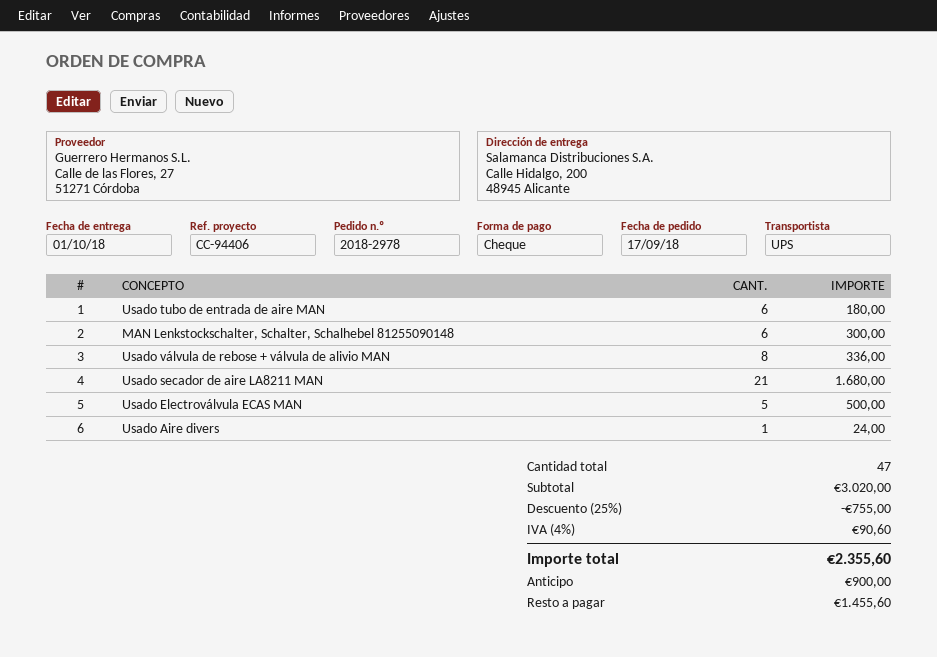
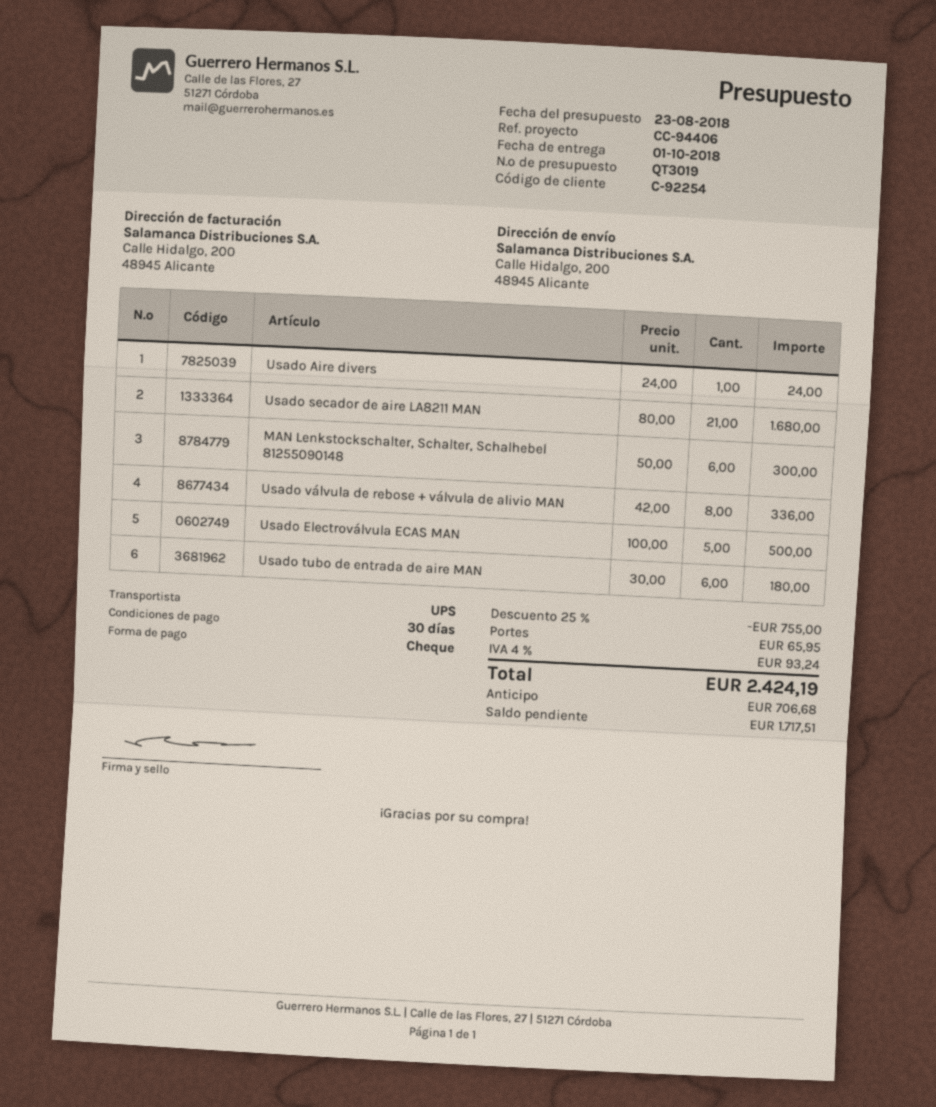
shipping: none -> 65.95
tax: 4% = 90.60 -> 4% = 93.24
total: 2355.60 -> 2424.19
deposit: 900.00 -> 706.68
balance: 1455.60 -> 1717.51

